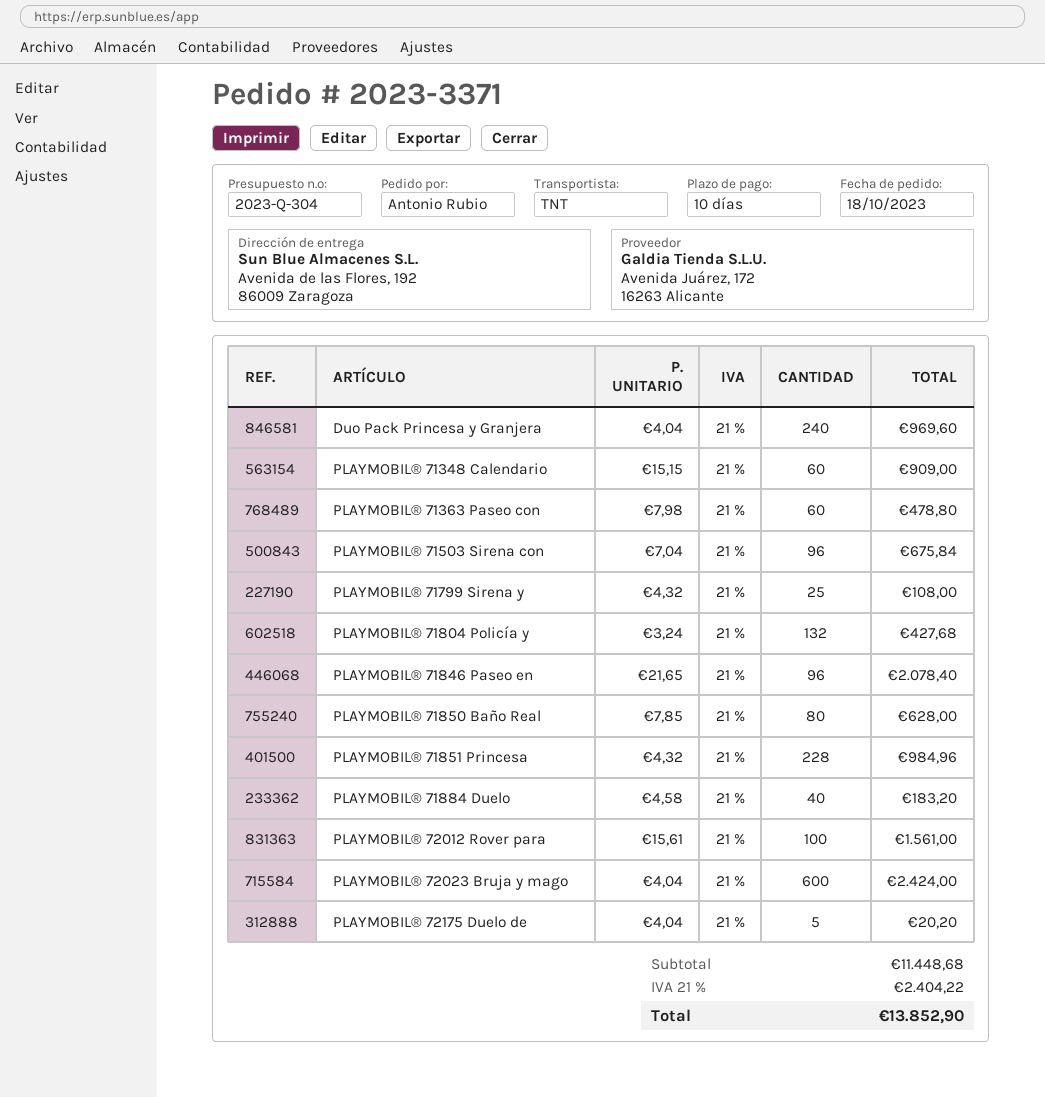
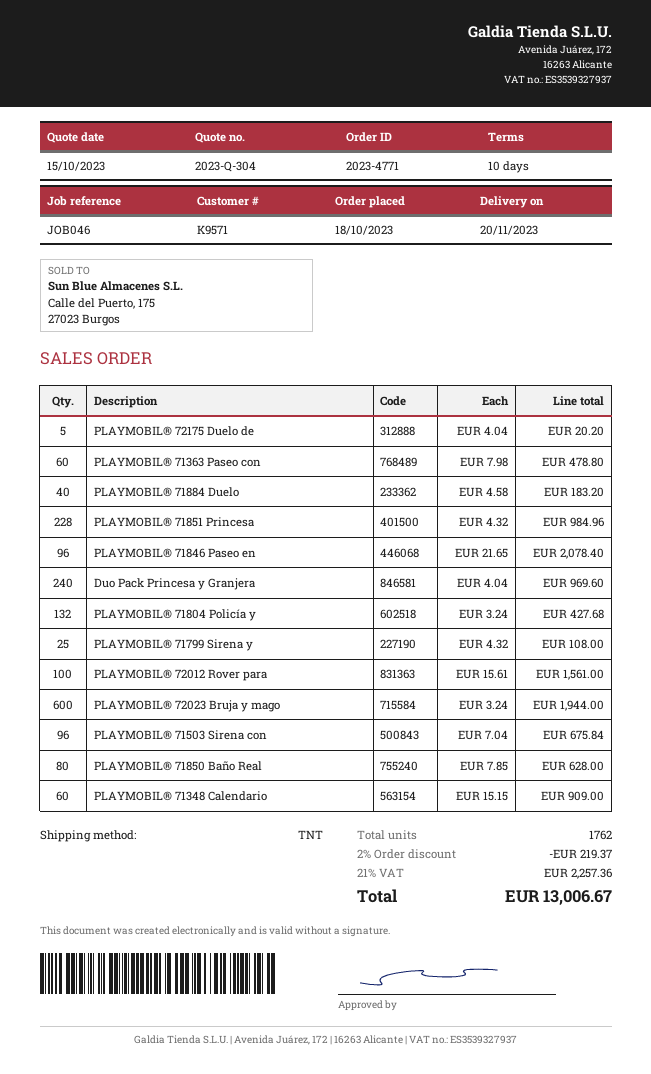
order number: 2023-3371 -> 2023-4771
PLAYMOBIL® 72023 Bruja y mago: 600 x 4.04 = 2424.00 -> 600 x 3.24 = 1944.00
discount: none -> 2% = 219.37
tax: 21% = 2404.22 -> 21% = 2257.36
total: 13852.90 -> 13006.67

